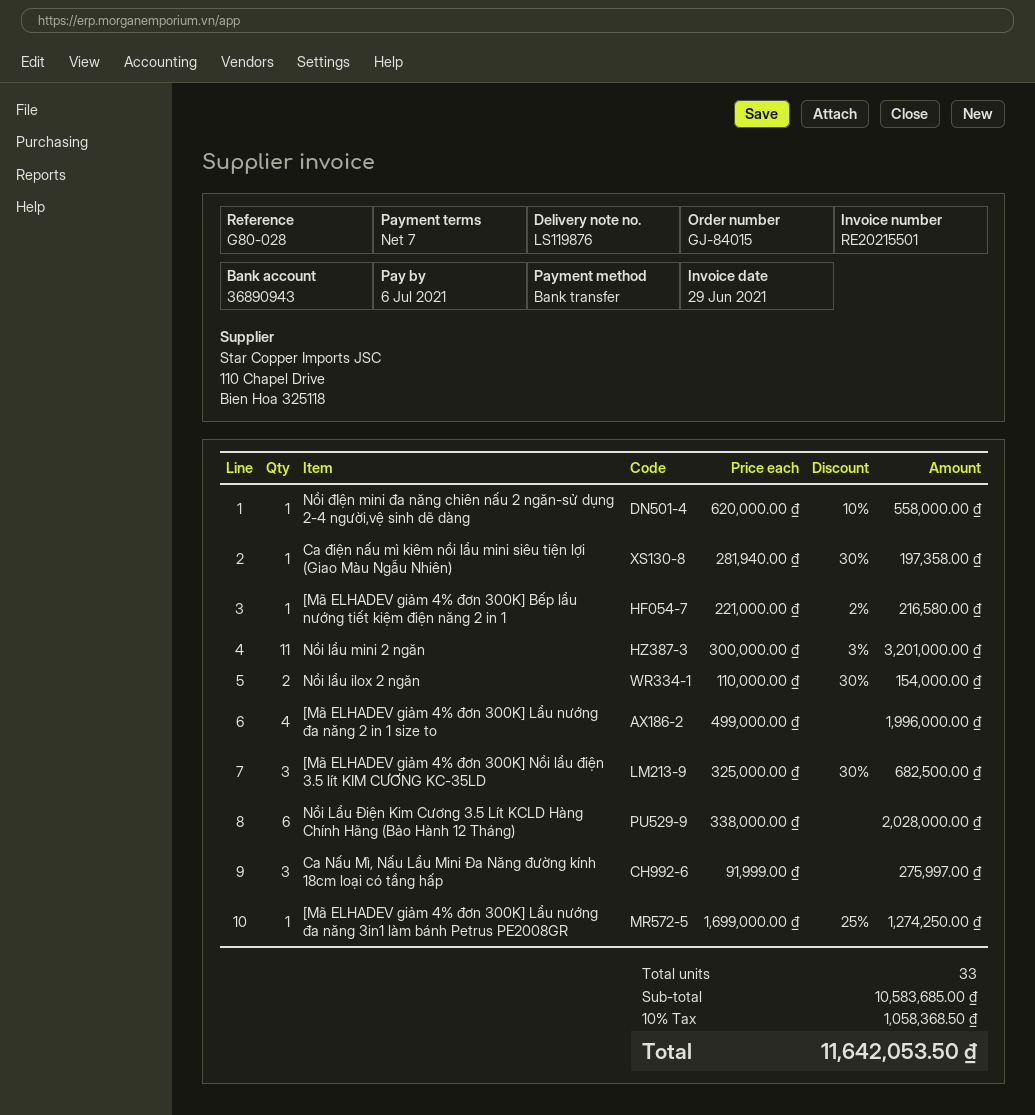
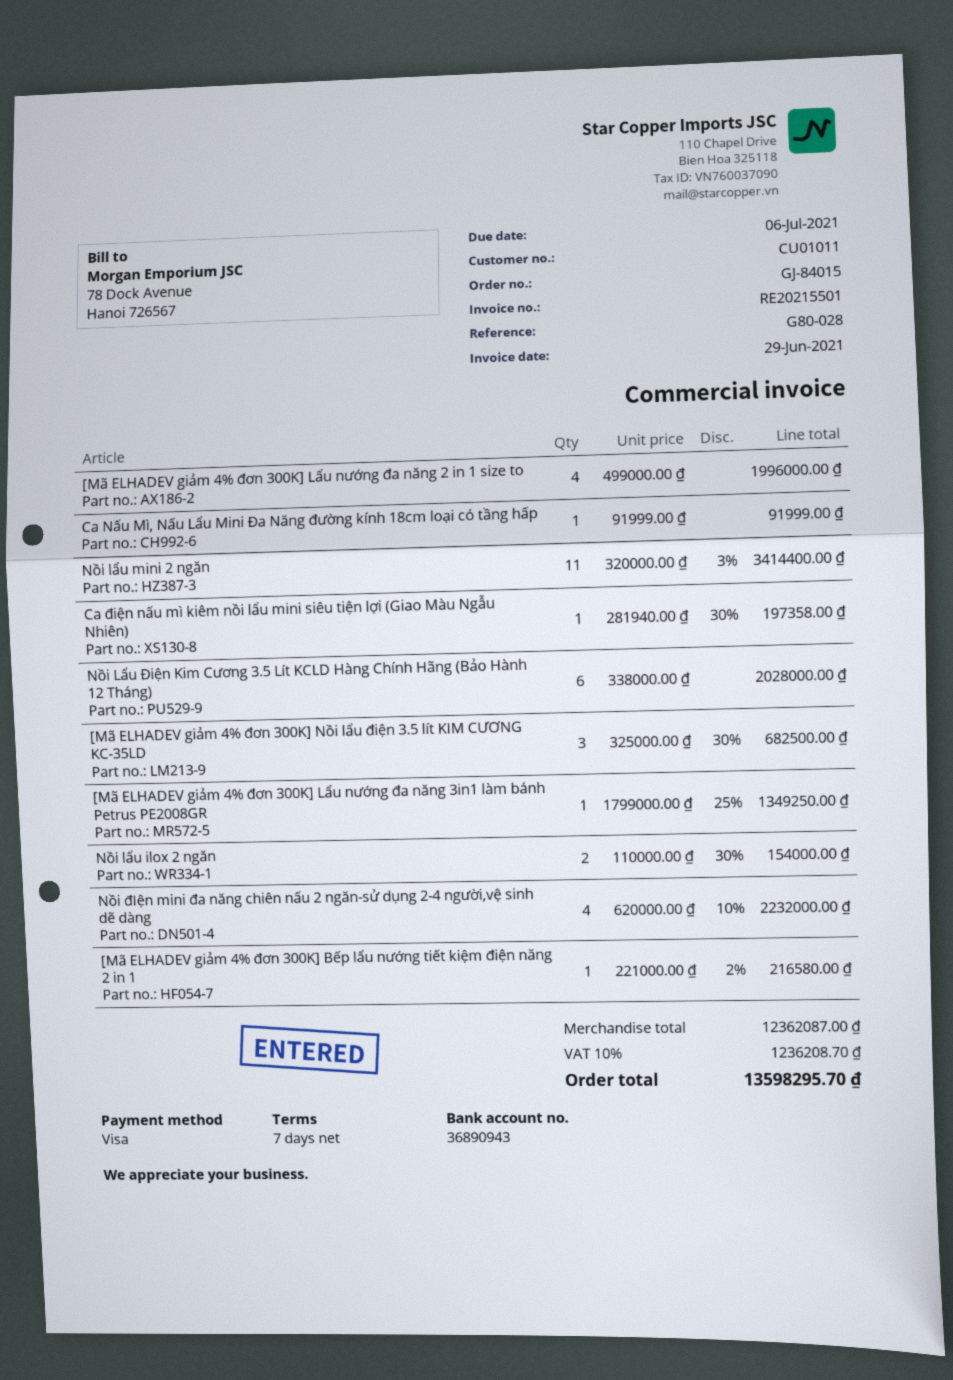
payment method: bank transfer -> Visa
Nồi đIện mini đa năng chiên nấu 2 ngăn-sử dụng 2-4 người,vệ sinh dẽ dàng: 1 x 620000.00 - 10% = 558000.00 -> 4 x 620000.00 - 10% = 2232000.00
Nồi lẩu mini 2 ngăn: 11 x 300000.00 - 3% = 3201000.00 -> 11 x 320000.00 - 3% = 3414400.00
Ca Nấu Mì, Nấu Lẩu Mini Đa Năng đường kính 18cm loại có tầng hấp: 3 x 91999.00 = 275997.00 -> 1 x 91999.00 = 91999.00
[Mã ELHADEV giảm 4% đơn 300K] Lẩu nướng đa năng 3in1 làm bánh Petrus PE2008GR: 1 x 1699000.00 - 25% = 1274250.00 -> 1 x 1799000.00 - 25% = 1349250.00
subtotal: 10583685.00 -> 12362087.00
tax: 10% = 1058368.50 -> 10% = 1236208.70
total: 11642053.50 -> 13598295.70

